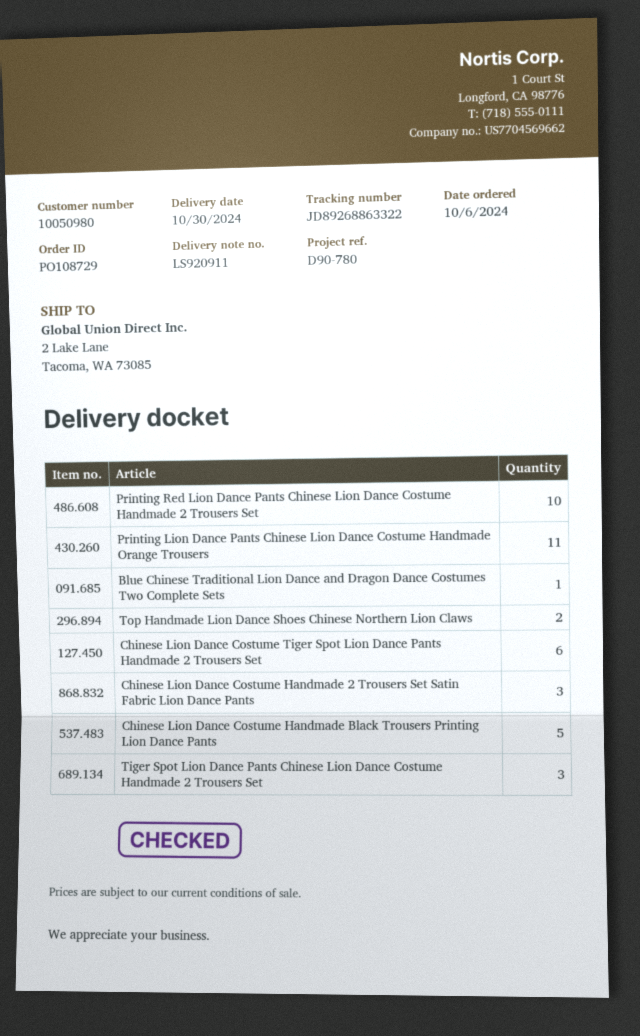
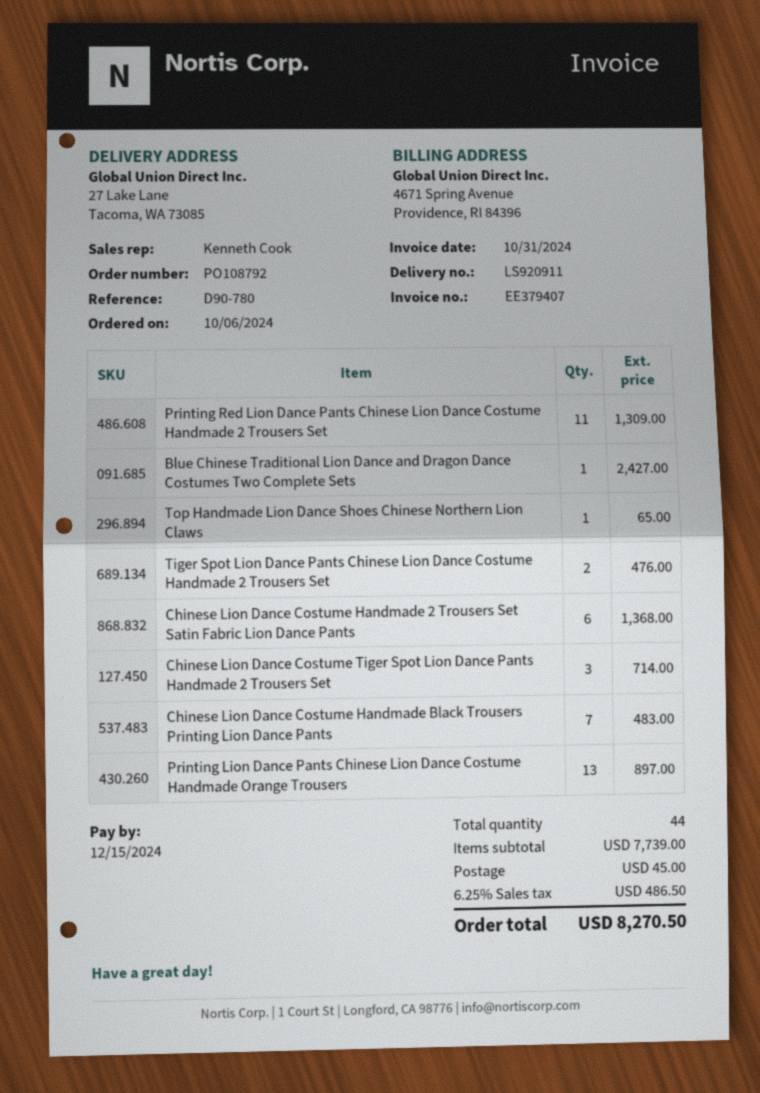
order number: PO108729 -> PO108792
ship to: 2 Lake Lane, Tacoma, WA 73085 -> 27 Lake Lane, Tacoma, WA 73085
Printing Red Lion Dance Pants Chinese Lion Dance Costume Handmade 2 Trousers Set: 10 -> 11
Printing Lion Dance Pants Chinese Lion Dance Costume Handmade Orange Trousers: 11 -> 13
Top Handmade Lion Dance Shoes Chinese Northern Lion Claws: 2 -> 1
Chinese Lion Dance Costume Tiger Spot Lion Dance Pants Handmade 2 Trousers Set: 6 -> 3
Chinese Lion Dance Costume Handmade 2 Trousers Set Satin Fabric Lion Dance Pants: 3 -> 6
Chinese Lion Dance Costume Handmade Black Trousers Printing Lion Dance Pants: 5 -> 7
Tiger Spot Lion Dance Pants Chinese Lion Dance Costume Handmade 2 Trousers Set: 3 -> 2

